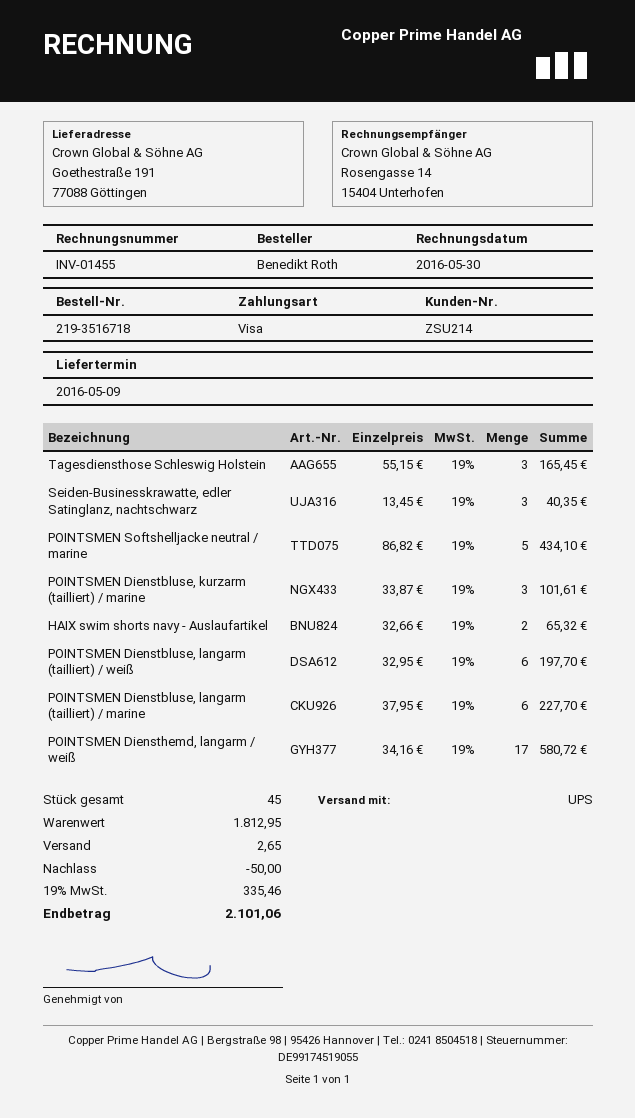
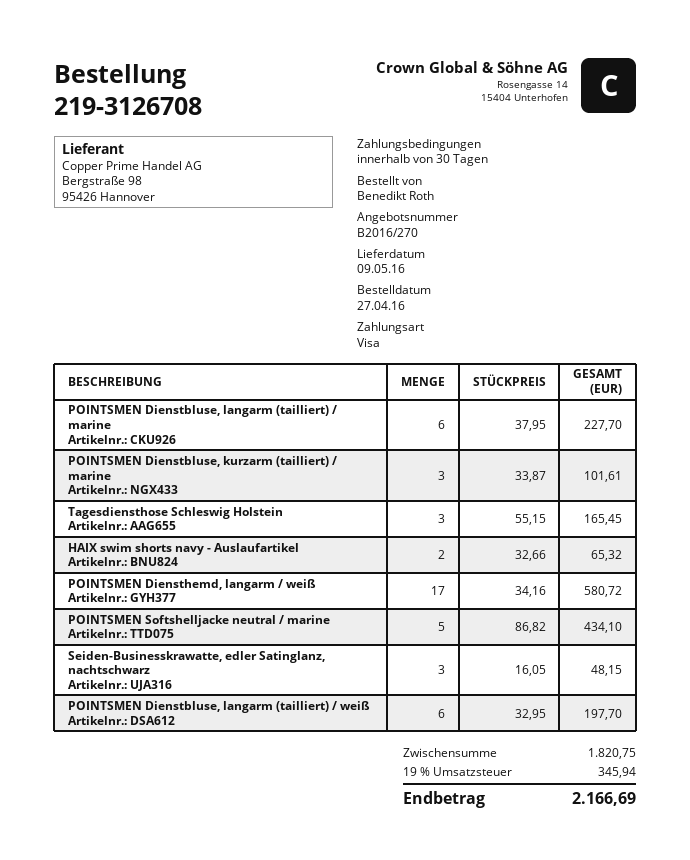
order number: 219-3516718 -> 219-3126708
Seiden-Businesskrawatte, edler Satinglanz, nachtschwarz: 3 x 13.45 = 40.35 -> 3 x 16.05 = 48.15
subtotal: 1812.95 -> 1820.75
discount: 50.00 -> none
shipping: 2.65 -> none
tax: 19% = 335.46 -> 19% = 345.94
total: 2101.06 -> 2166.69

